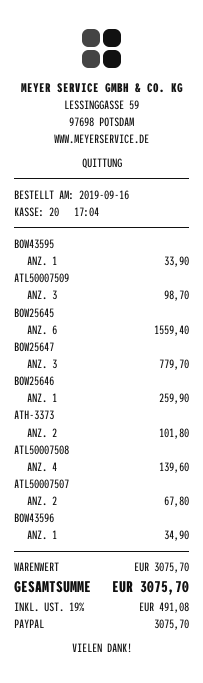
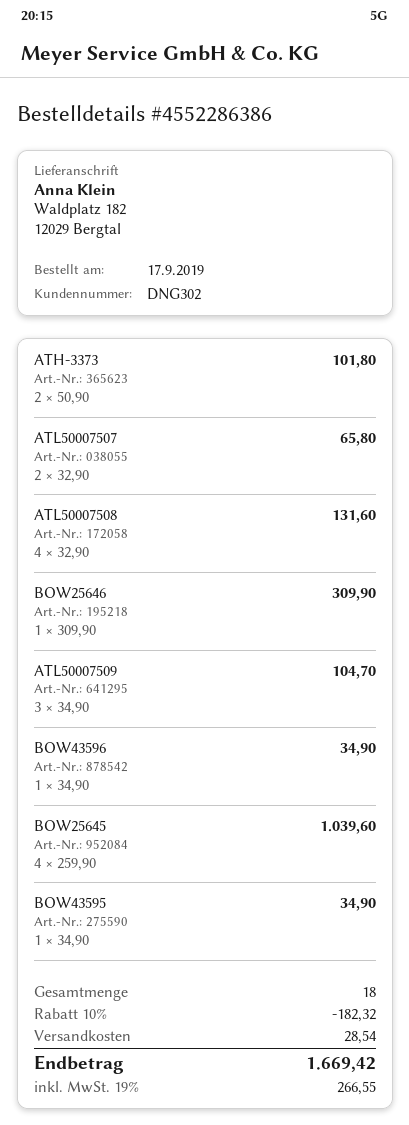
order date: 2019-09-16 -> 2019-09-17
BOW43595: 1 for 33.90 -> 1 for 34.90
ATL50007509: 3 for 98.70 -> 3 for 104.70
BOW25645: 6 for 1559.40 -> 4 for 1039.60
BOW25647: 3 for 779.70 -> none
BOW25646: 1 for 259.90 -> 1 for 309.90
ATL50007508: 4 for 139.60 -> 4 for 131.60
ATL50007507: 2 for 67.80 -> 2 for 65.80
discount: none -> 10% = 182.32
shipping: none -> 28.54
tax: 19% = 491.08 -> 19% = 266.55
total: 3075.70 -> 1669.42

